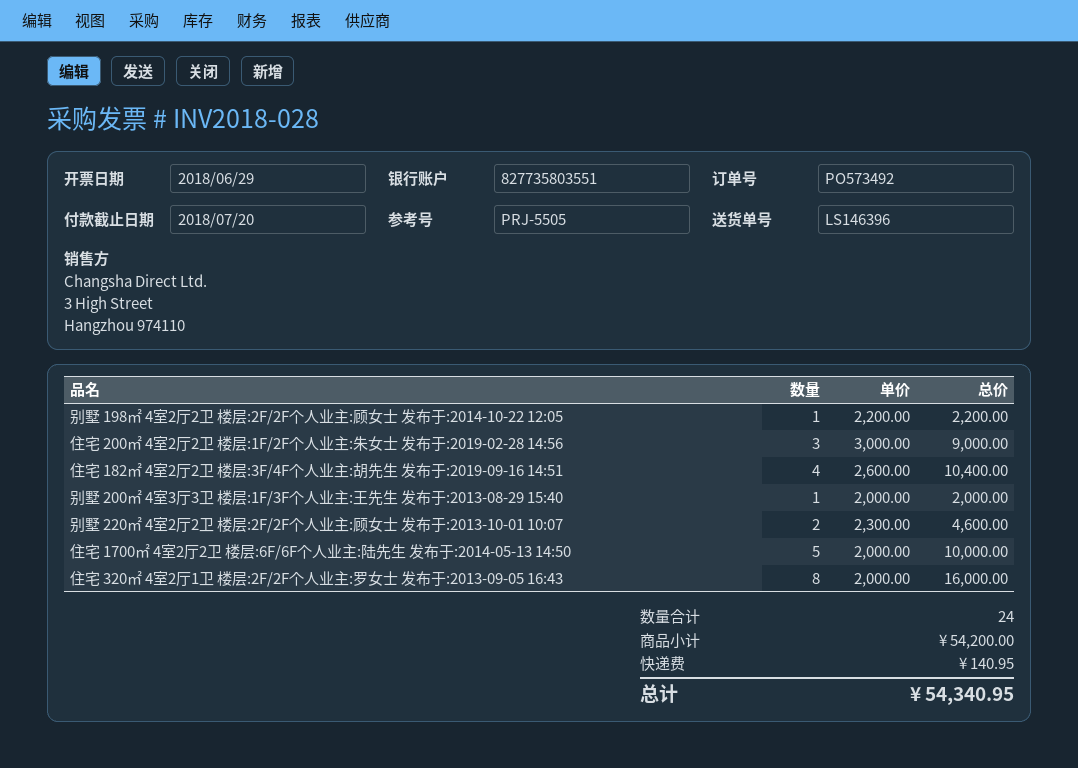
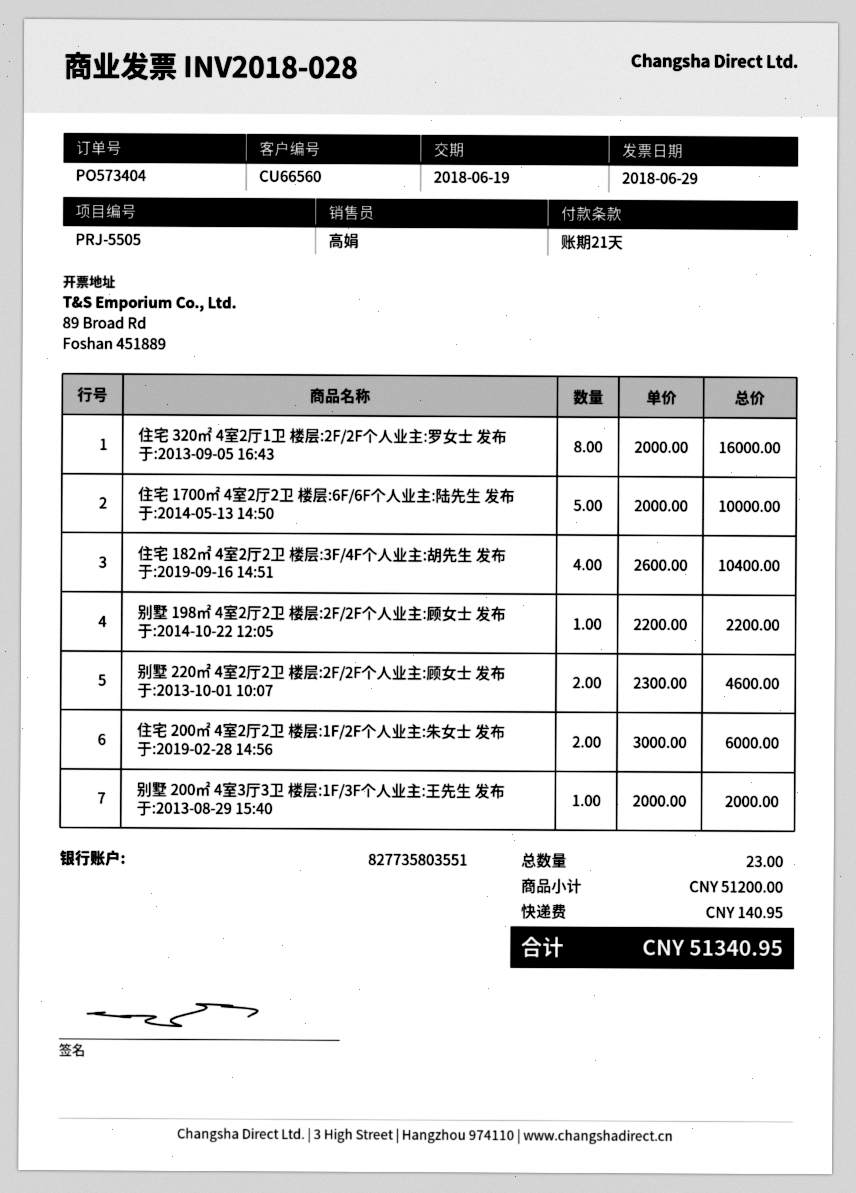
order number: PO573492 -> PO573404
住宅 200㎡ 4室2厅2卫 楼层:1F/2F个人业主:朱女士 发布于:2019-02-28 14:56: 3 x 3000.00 = 9000.00 -> 2 x 3000.00 = 6000.00
total quantity: 24 -> 23
subtotal: 54200.00 -> 51200.00
total: 54340.95 -> 51340.95

